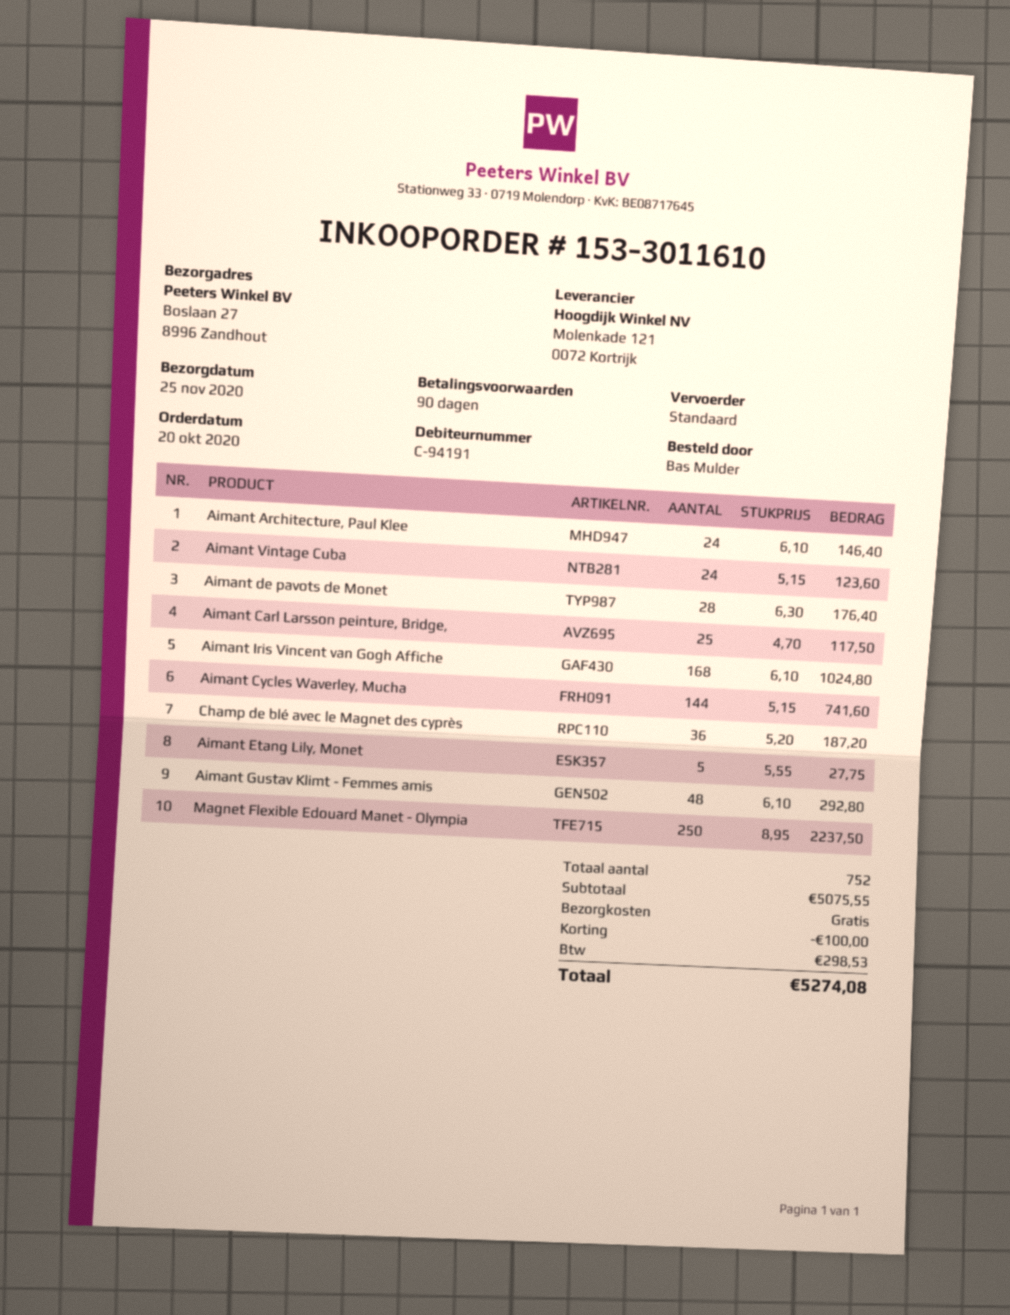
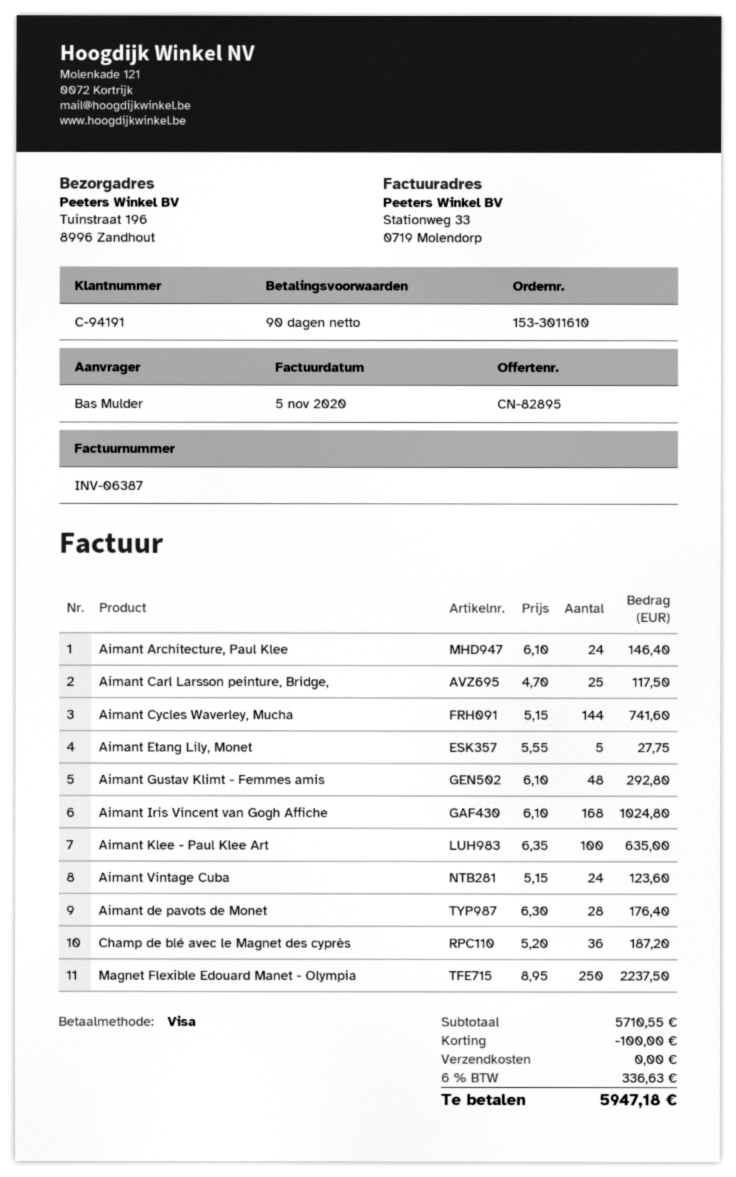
ship to: Boslaan 27, 8996 Zandhout -> Tuinstraat 196, 8996 Zandhout
Aimant Klee - Paul Klee Art: none -> 100 x 6.35 = 635.00
subtotal: 5075.55 -> 5710.55
tax: 298.53 -> 336.63
total: 5274.08 -> 5947.18

